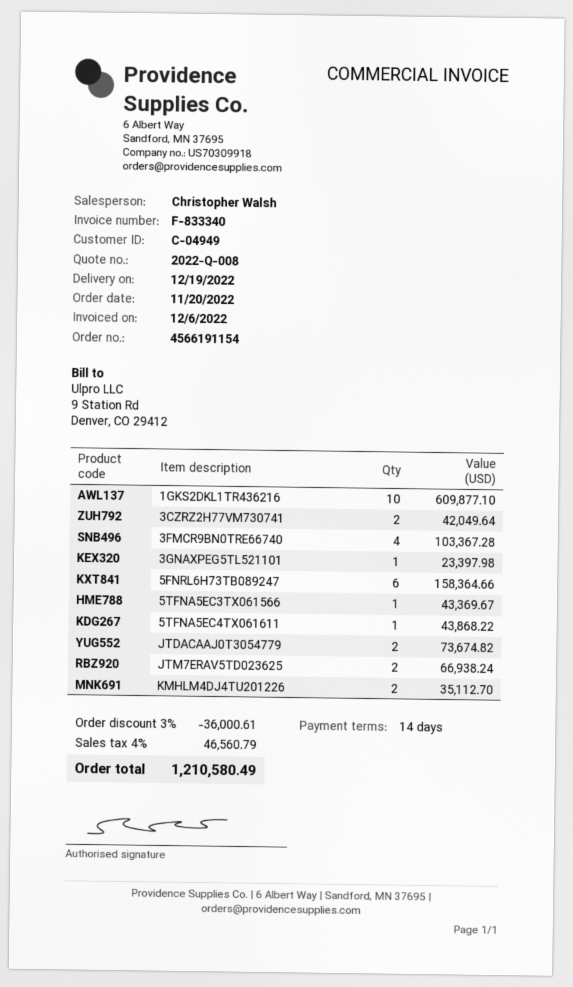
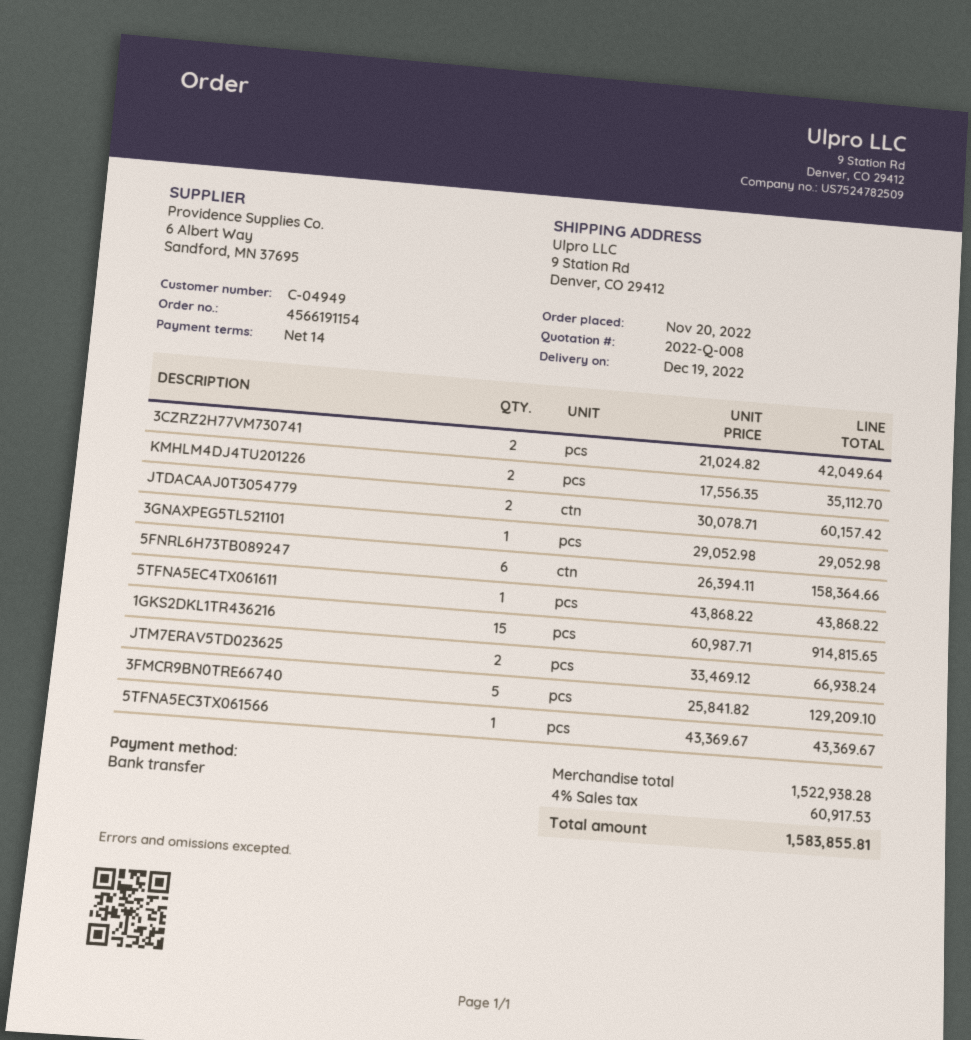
1GKS2DKL1TR436216: 10 for 609877.10 -> 15 for 914815.65
3FMCR9BN0TRE66740: 4 for 103367.28 -> 5 for 129209.10
3GNAXPEG5TL521101: 1 for 23397.98 -> 1 for 29052.98
JTDACAAJ0T3054779: 2 for 73674.82 -> 2 for 60157.42
discount: 3% = 36000.61 -> none
tax: 4% = 46560.79 -> 4% = 60917.53
total: 1210580.49 -> 1583855.81

